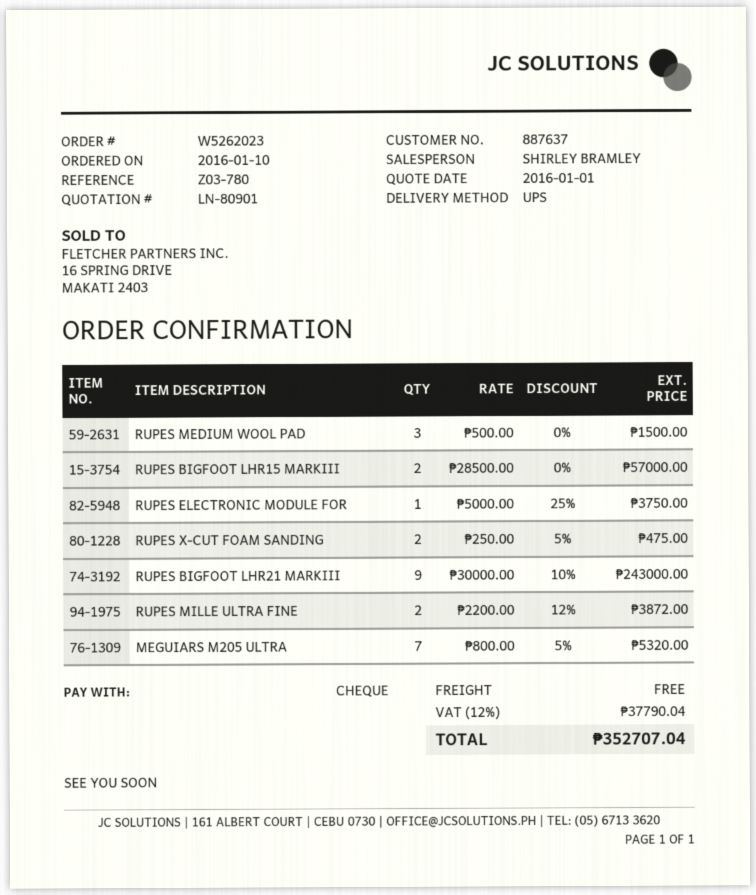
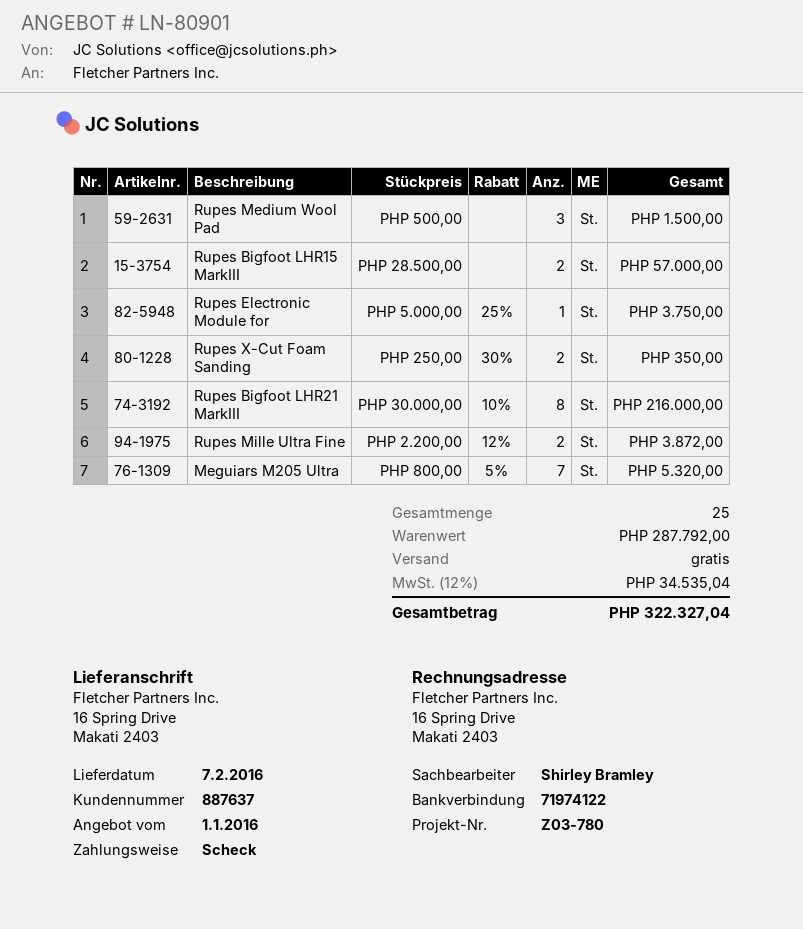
RUPES X-CUT FOAM SANDING: 2 x 250.00 - 5% = 475.00 -> 2 x 250.00 - 30% = 350.00
RUPES BIGFOOT LHR21 MARKIII: 9 x 30000.00 - 10% = 243000.00 -> 8 x 30000.00 - 10% = 216000.00
tax: 12% = 37790.04 -> 12% = 34535.04
total: 352707.04 -> 322327.04

